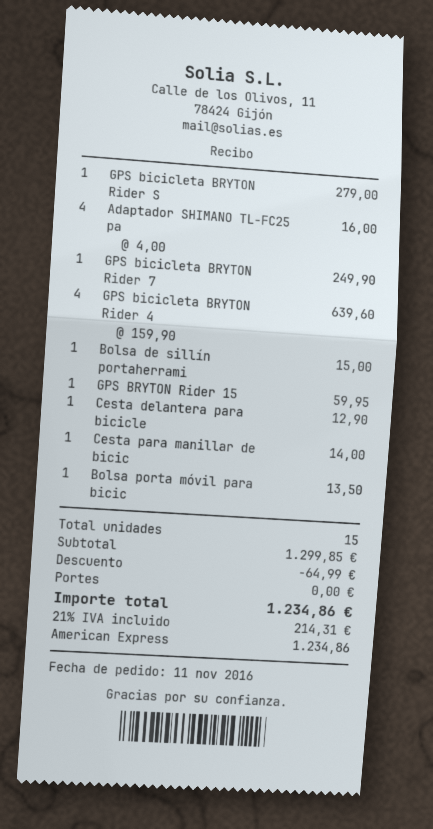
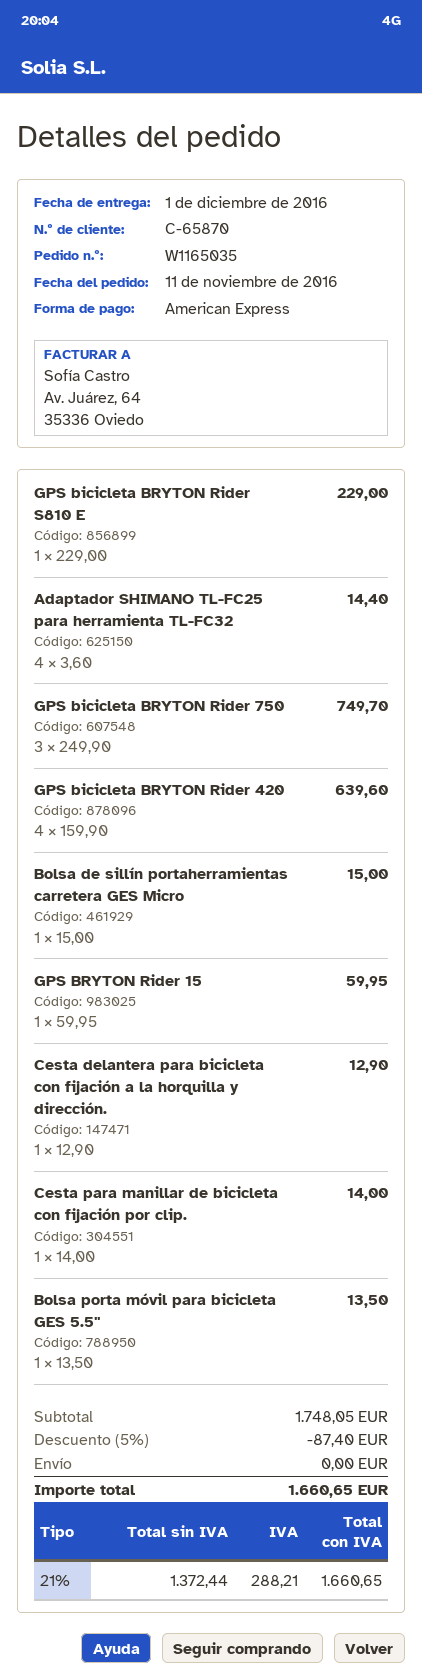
GPS bicicleta BRYTON Rider S: 1 x 279.00 = 279.00 -> 1 x 229.00 = 229.00
Adaptador SHIMANO TL-FC25 pa: 4 x 4.00 = 16.00 -> 4 x 3.60 = 14.40
GPS bicicleta BRYTON Rider 7: 1 x 249.90 = 249.90 -> 3 x 249.90 = 749.70
subtotal: 1299.85 -> 1748.05
discount: 64.99 -> 87.40
tax: 21% = 214.31 -> 21% = 288.21
total: 1234.86 -> 1660.65

